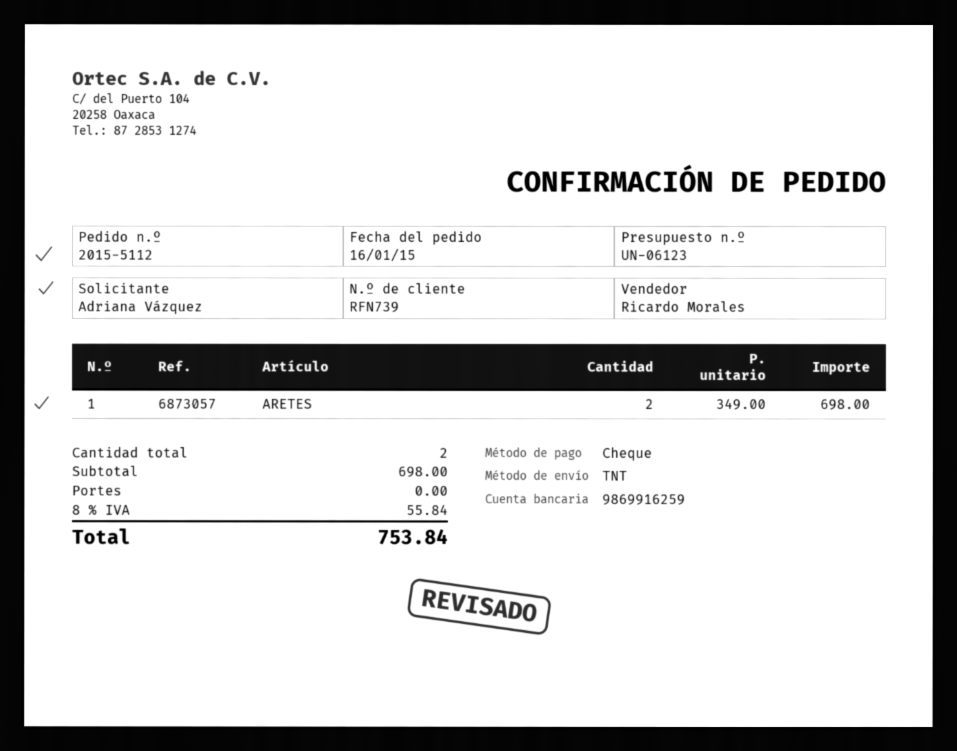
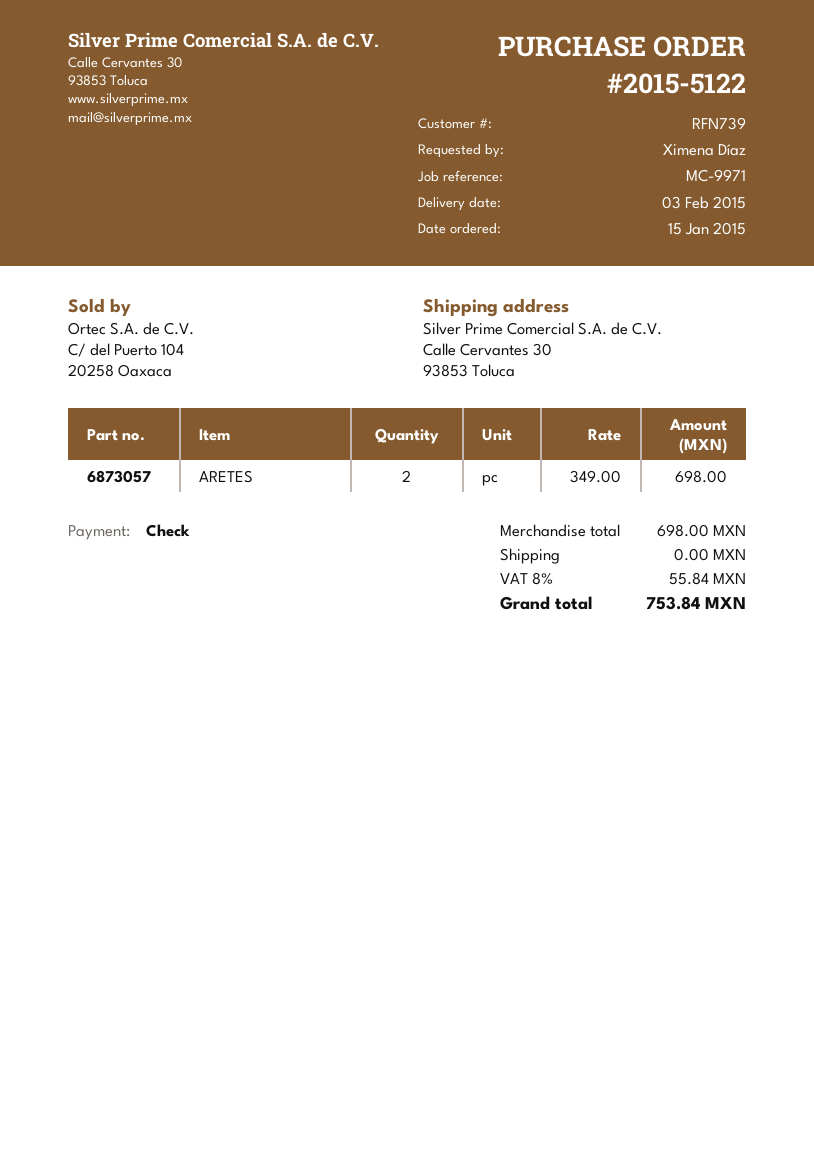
order number: 2015-5112 -> 2015-5122
order date: 2015-01-16 -> 2015-01-15
ordered by: Adriana Vázquez -> Ximena Díaz

